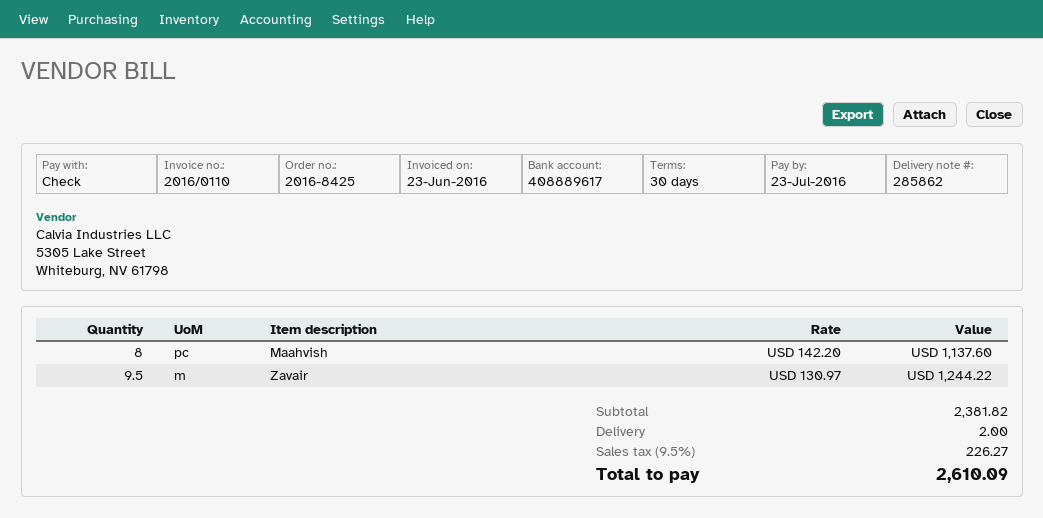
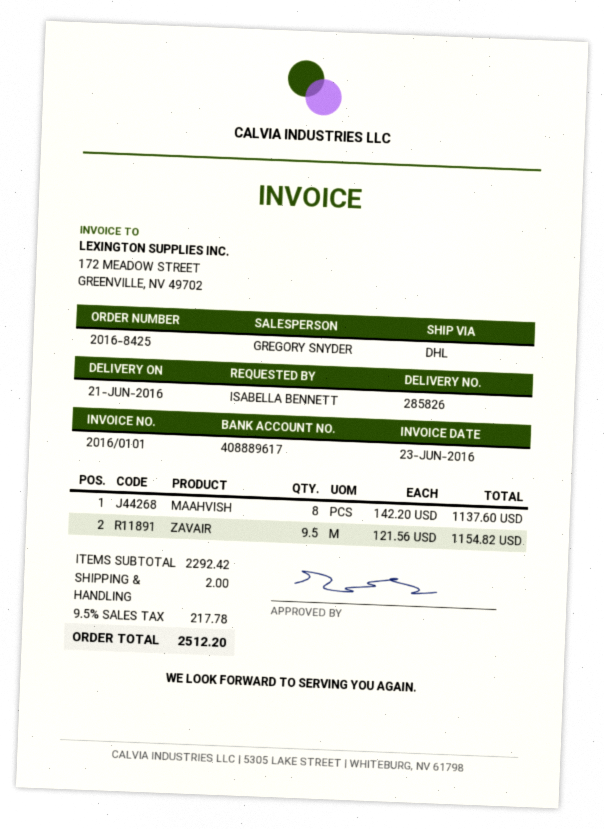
delivery note number: 285862 -> 285826
invoice number: 2016/0110 -> 2016/0101
Zavair: 9.5 x 130.97 = 1244.22 -> 9.5 x 121.56 = 1154.82
subtotal: 2381.82 -> 2292.42
tax: 9.5% = 226.27 -> 9.5% = 217.78
total: 2610.09 -> 2512.20

